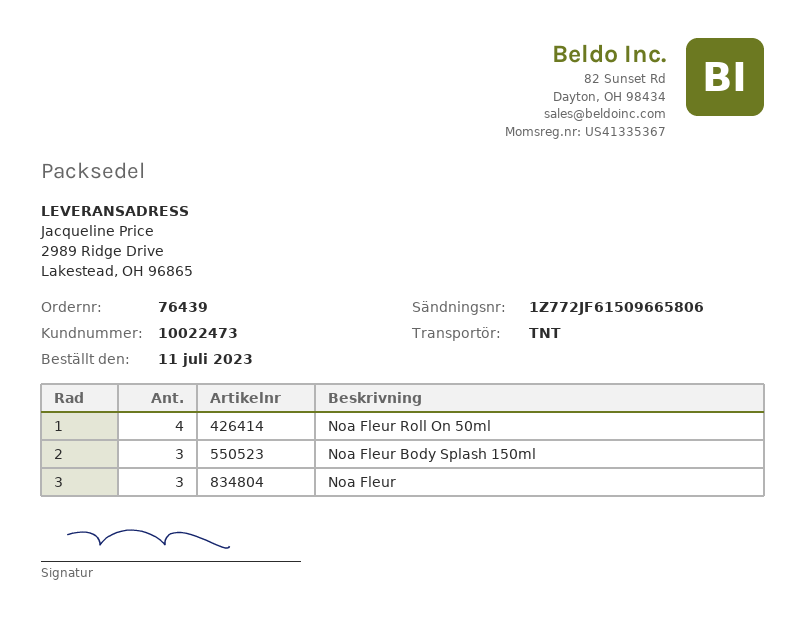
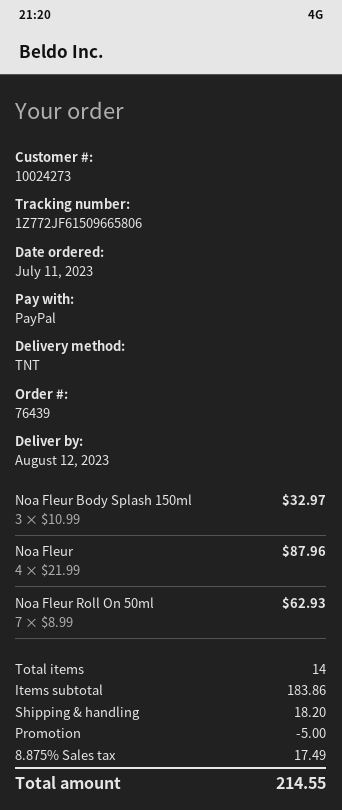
customer number: 10022473 -> 10024273
Noa Fleur Roll On 50ml: 4 -> 7
Noa Fleur: 3 -> 4

